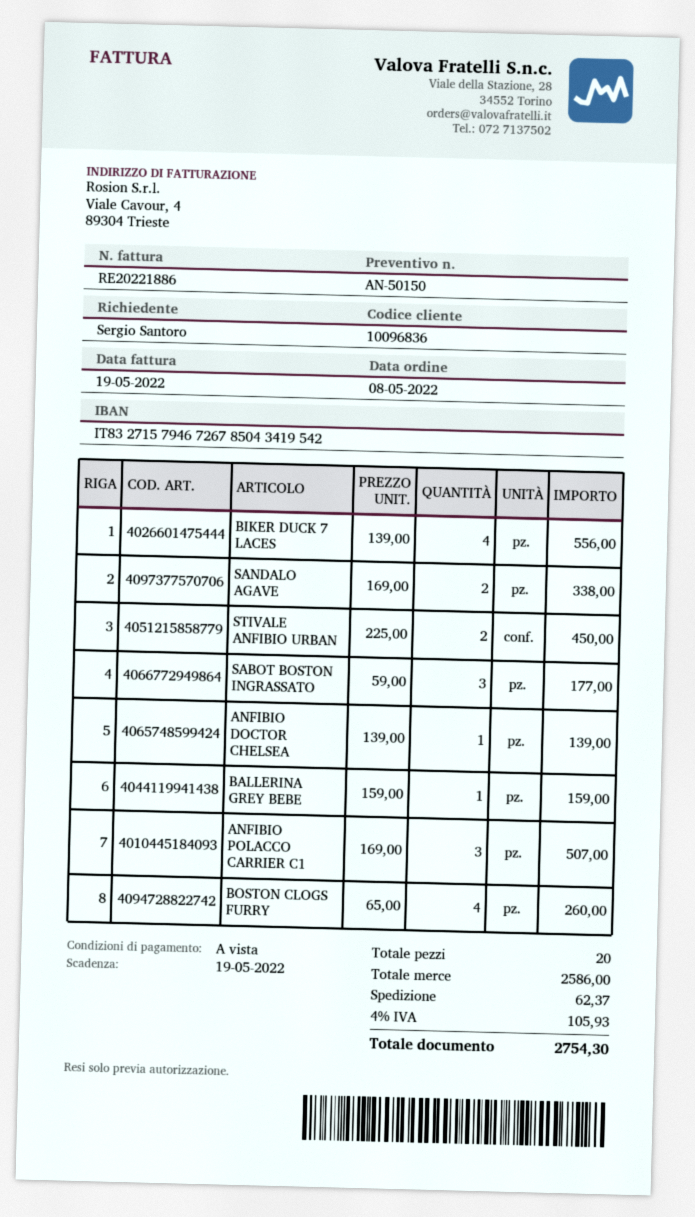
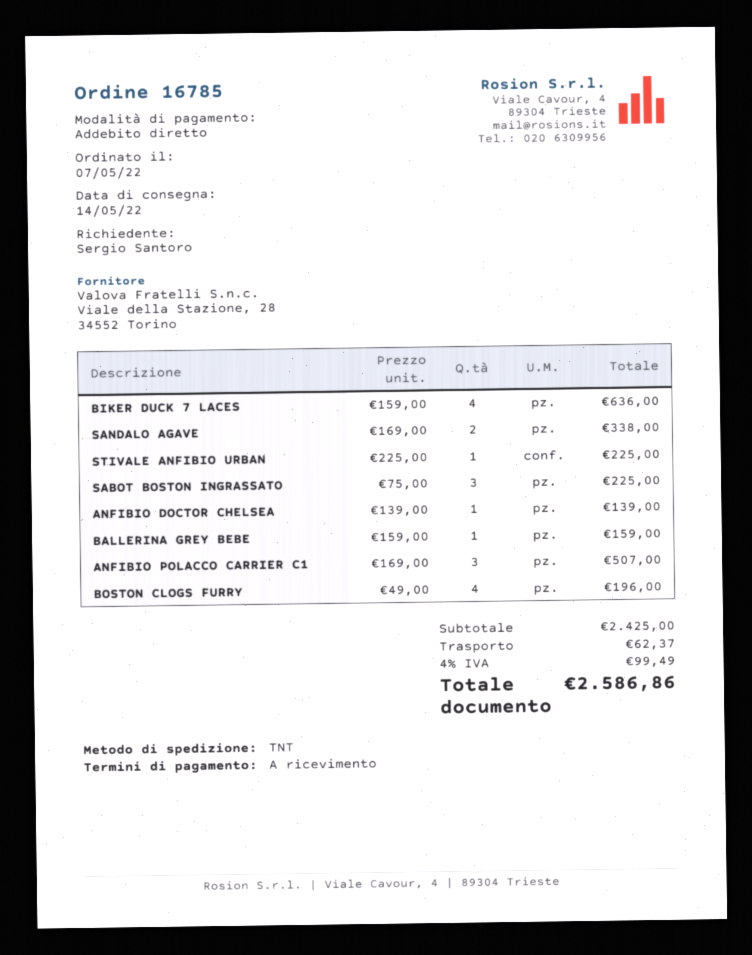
order date: 2022-05-08 -> 2022-05-07
BIKER DUCK 7 LACES: 4 x 139.00 = 556.00 -> 4 x 159.00 = 636.00
STIVALE ANFIBIO URBAN: 2 x 225.00 = 450.00 -> 1 x 225.00 = 225.00
SABOT BOSTON INGRASSATO: 3 x 59.00 = 177.00 -> 3 x 75.00 = 225.00
BOSTON CLOGS FURRY: 4 x 65.00 = 260.00 -> 4 x 49.00 = 196.00
subtotal: 2586.00 -> 2425.00
tax: 4% = 105.93 -> 4% = 99.49
total: 2754.30 -> 2586.86

